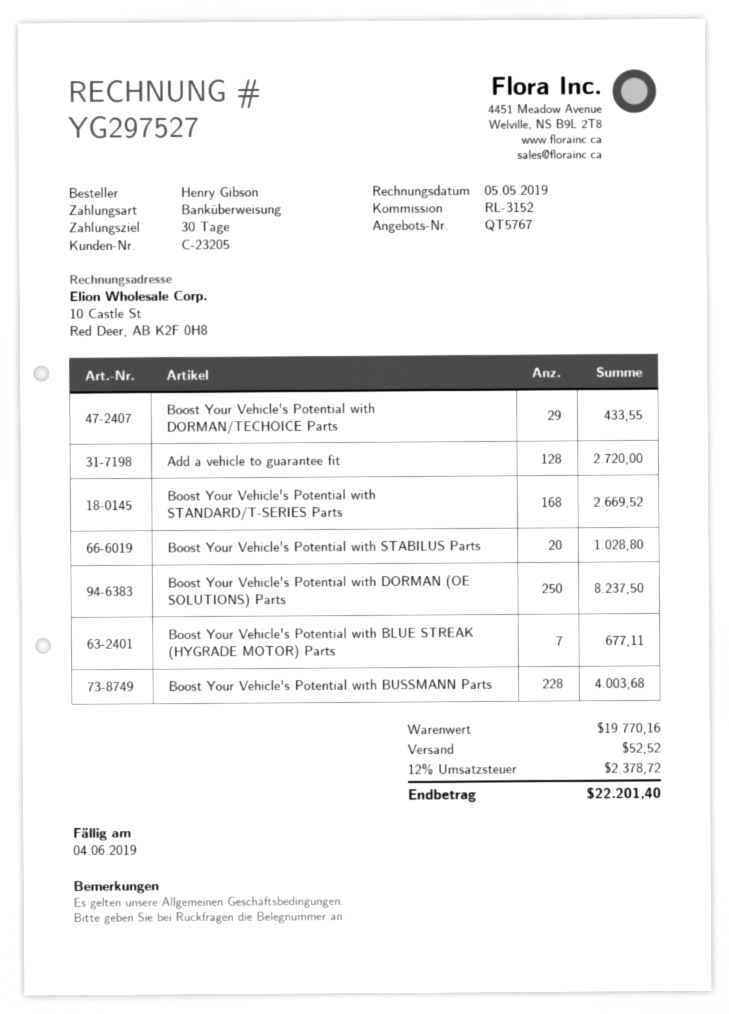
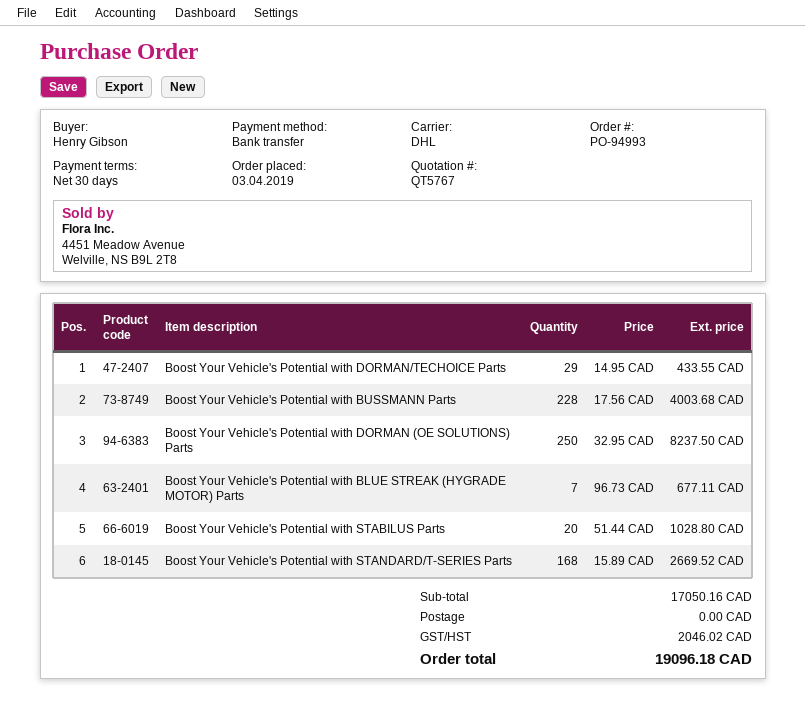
Add a vehicle to guarantee fit: 128 for 2720.00 -> none
subtotal: 19770.16 -> 17050.16
shipping: 52.52 -> 0.00
tax: 2378.72 -> 2046.02
total: 22201.40 -> 19096.18

